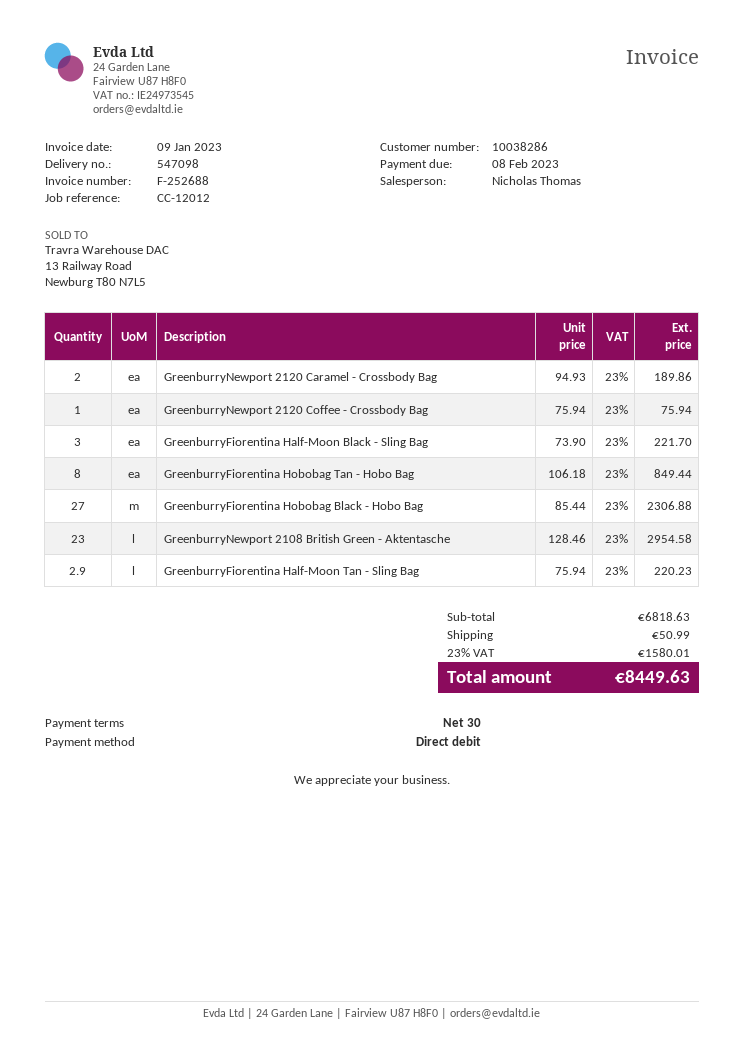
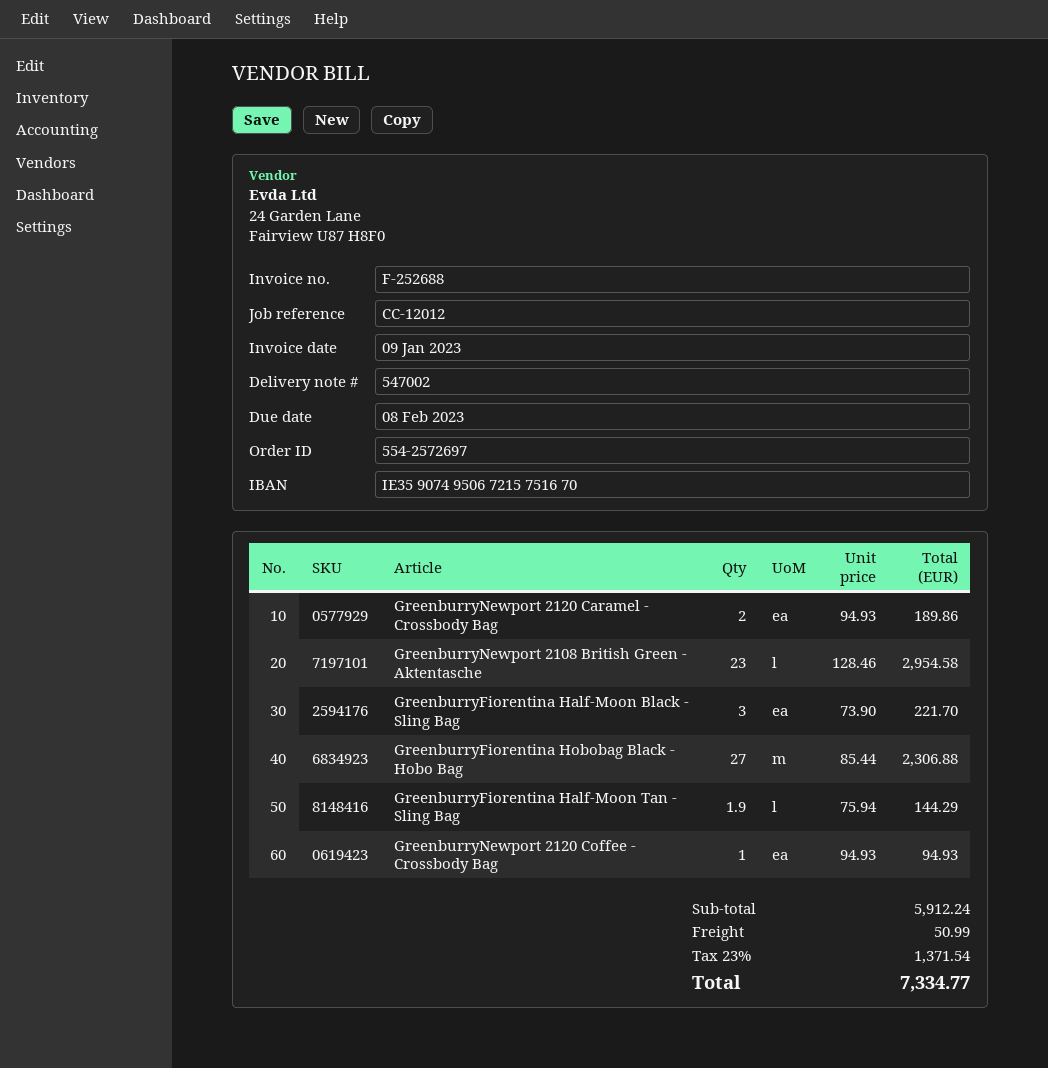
delivery note number: 547098 -> 547002
GreenburryNewport 2120 Coffee - Crossbody Bag: 1 x 75.94 = 75.94 -> 1 x 94.93 = 94.93
GreenburryFiorentina Hobobag Tan - Hobo Bag: 8 x 106.18 = 849.44 -> none
GreenburryFiorentina Half-Moon Tan - Sling Bag: 2.9 x 75.94 = 220.23 -> 1.9 x 75.94 = 144.29
subtotal: 6818.63 -> 5912.24
tax: 23% = 1580.01 -> 23% = 1371.54
total: 8449.63 -> 7334.77

